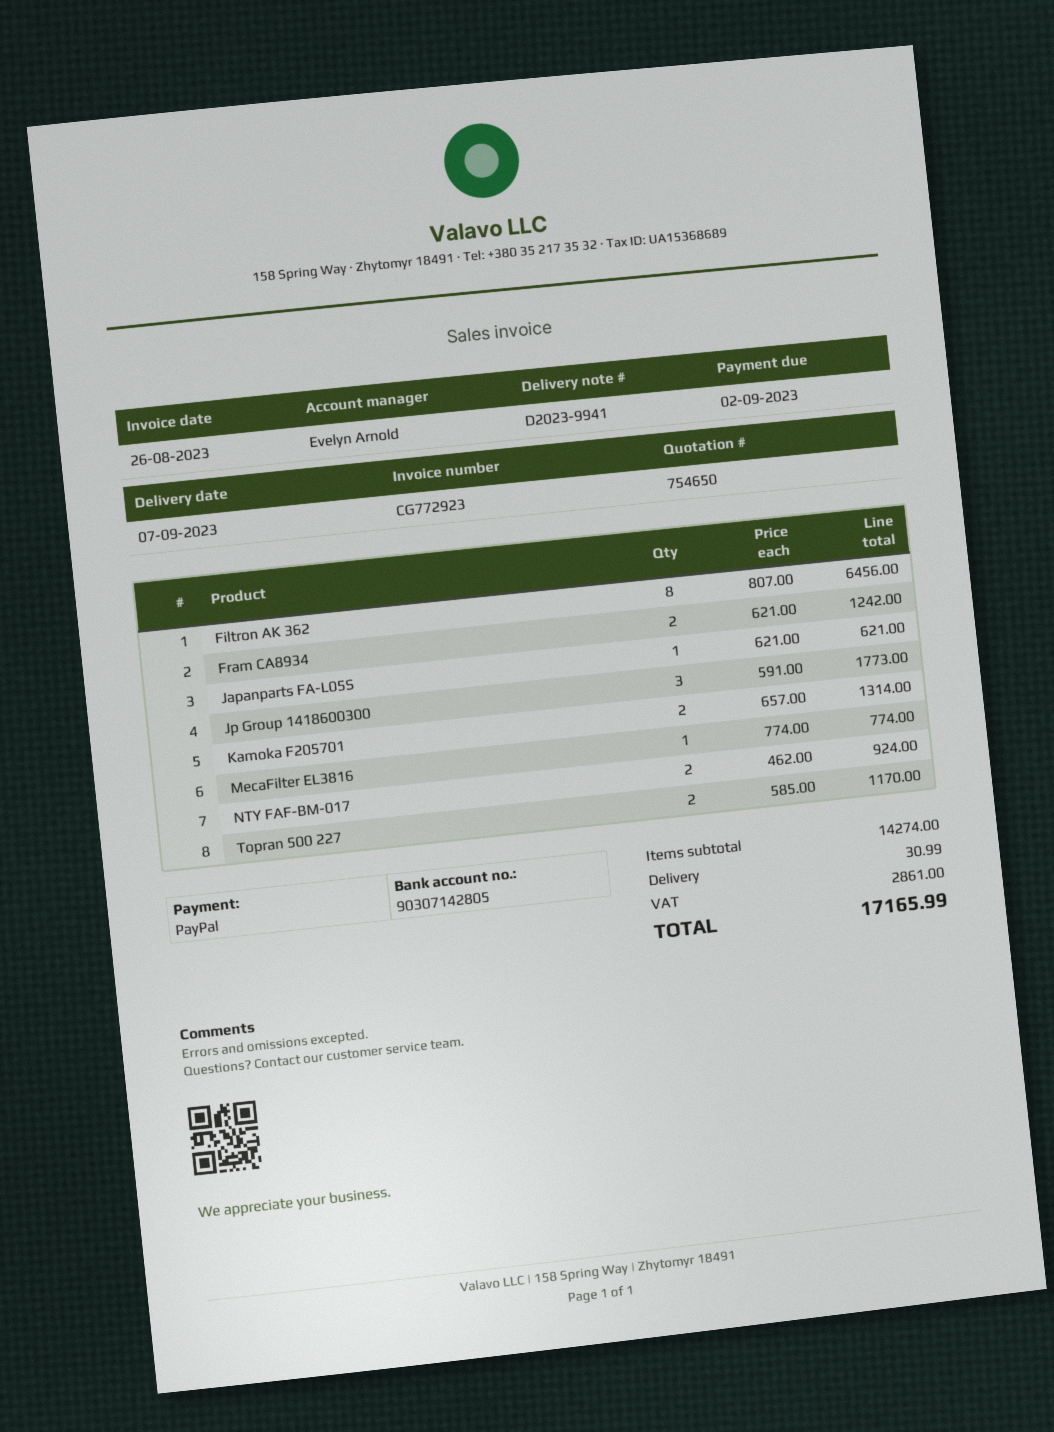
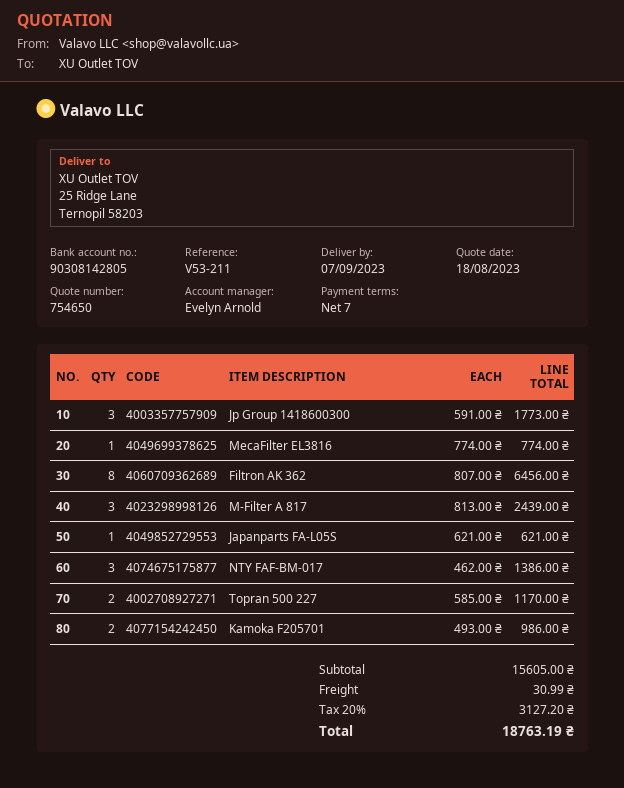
bank account: 90307142805 -> 90308142805
Fram CA8934: 2 x 621.00 = 1242.00 -> none
Kamoka F205701: 2 x 657.00 = 1314.00 -> 2 x 493.00 = 986.00
NTY FAF-BM-017: 2 x 462.00 = 924.00 -> 3 x 462.00 = 1386.00
M-Filter A 817: none -> 3 x 813.00 = 2439.00
subtotal: 14274.00 -> 15605.00
tax: 2861.00 -> 3127.20
total: 17165.99 -> 18763.19

